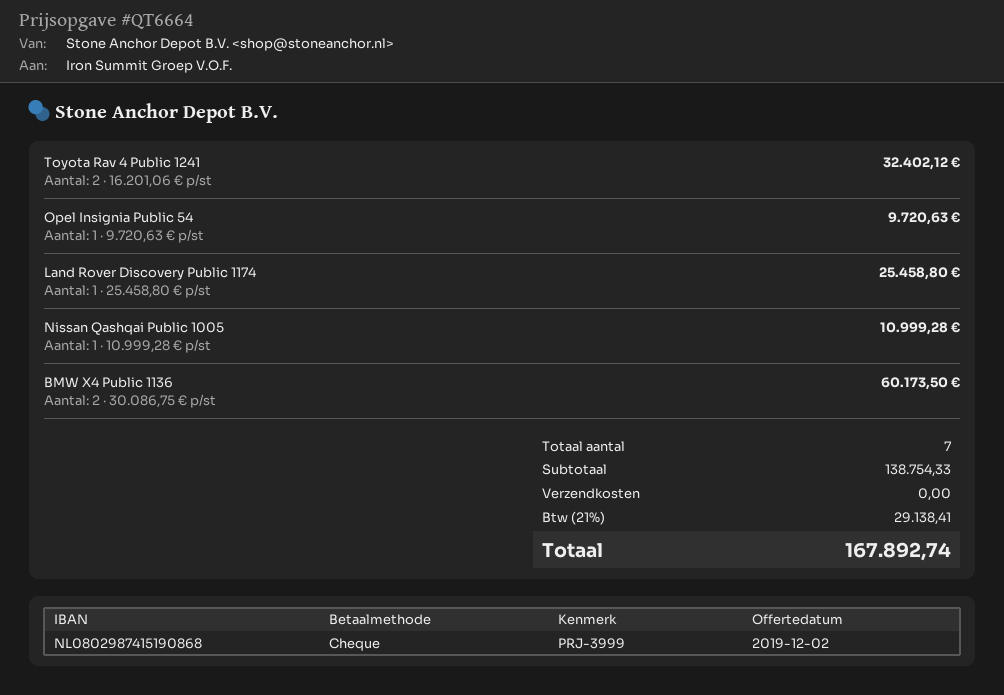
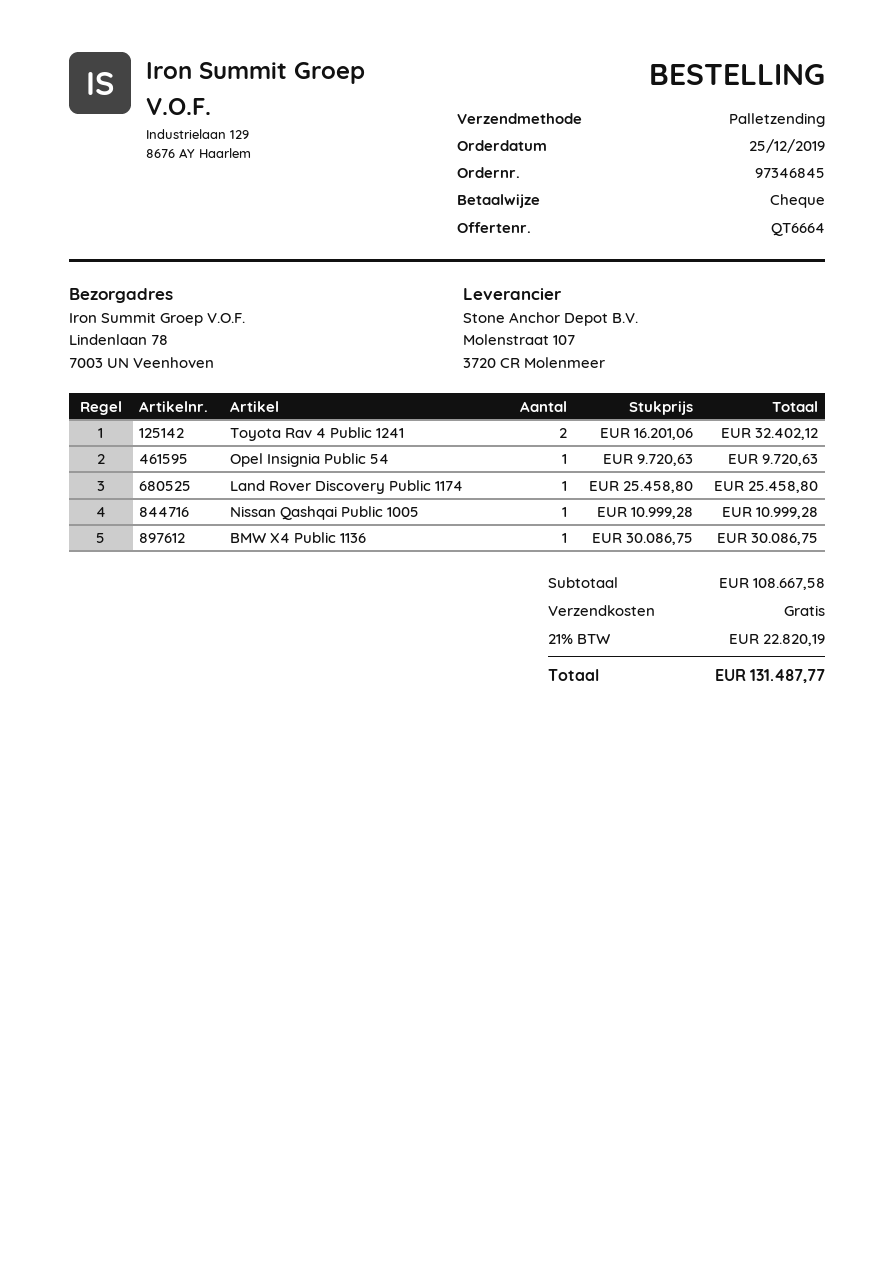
BMW X4 Public 1136: 2 x 30086.75 = 60173.50 -> 1 x 30086.75 = 30086.75
subtotal: 138754.33 -> 108667.58
tax: 21% = 29138.41 -> 21% = 22820.19
total: 167892.74 -> 131487.77

